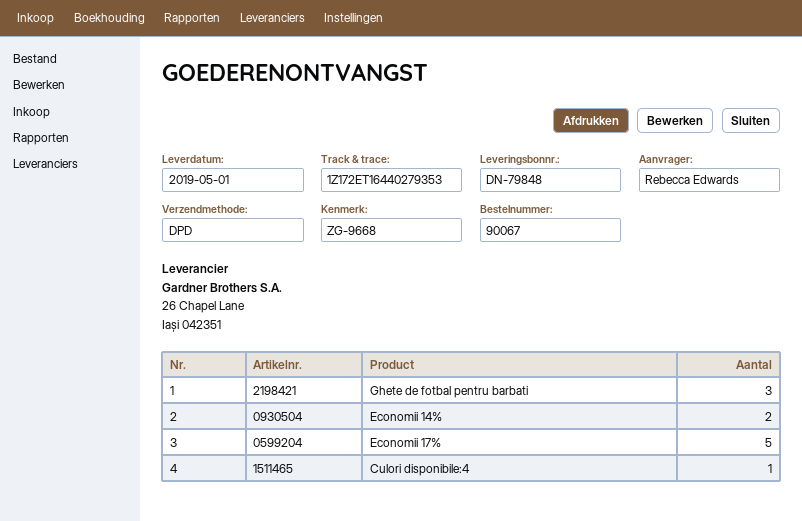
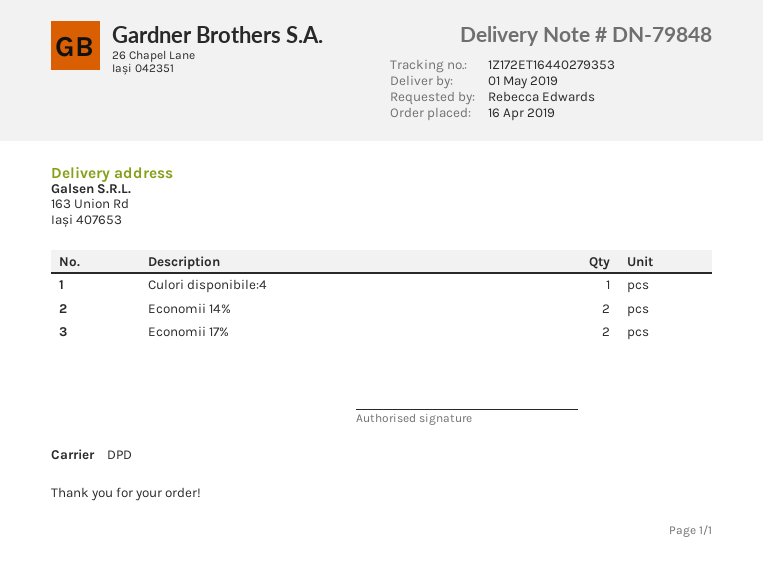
Ghete de fotbal pentru barbati: 3 -> none
Economii 17%: 5 -> 2

